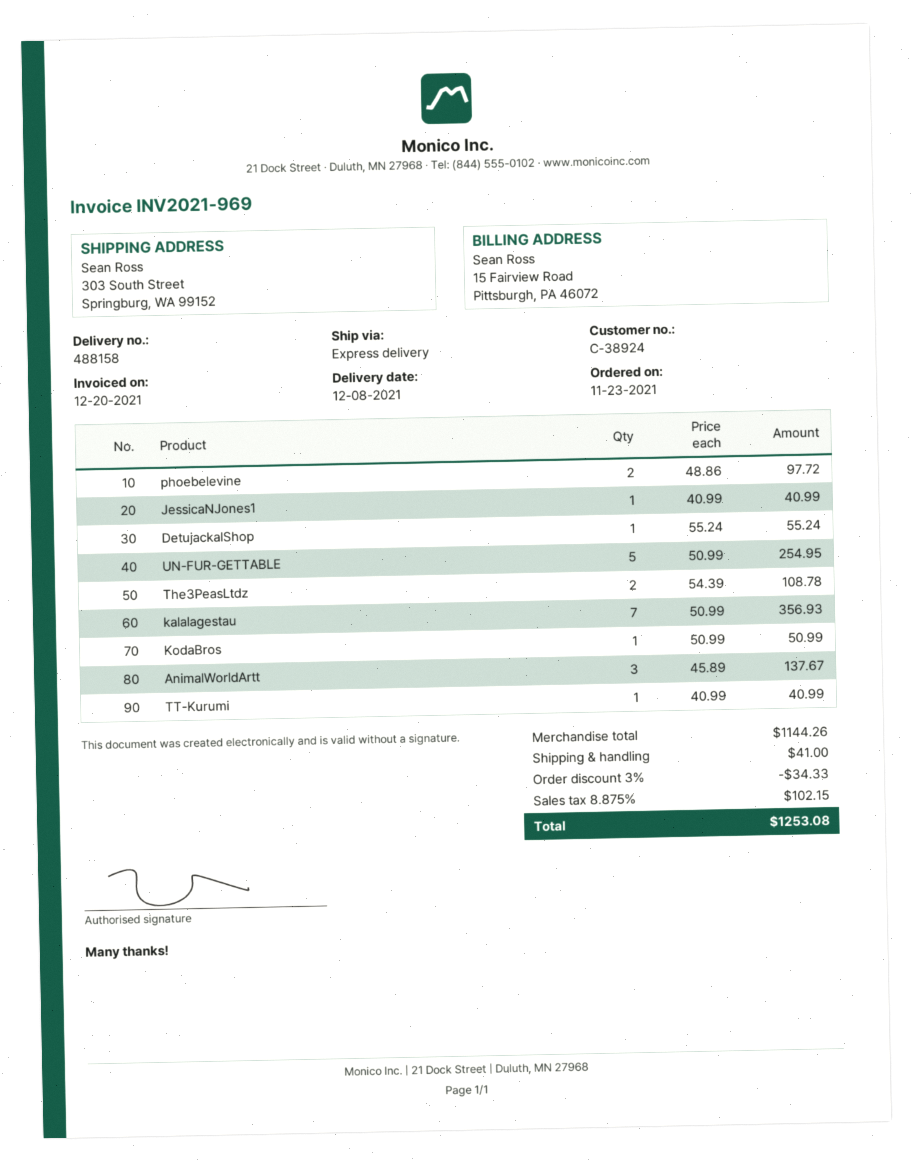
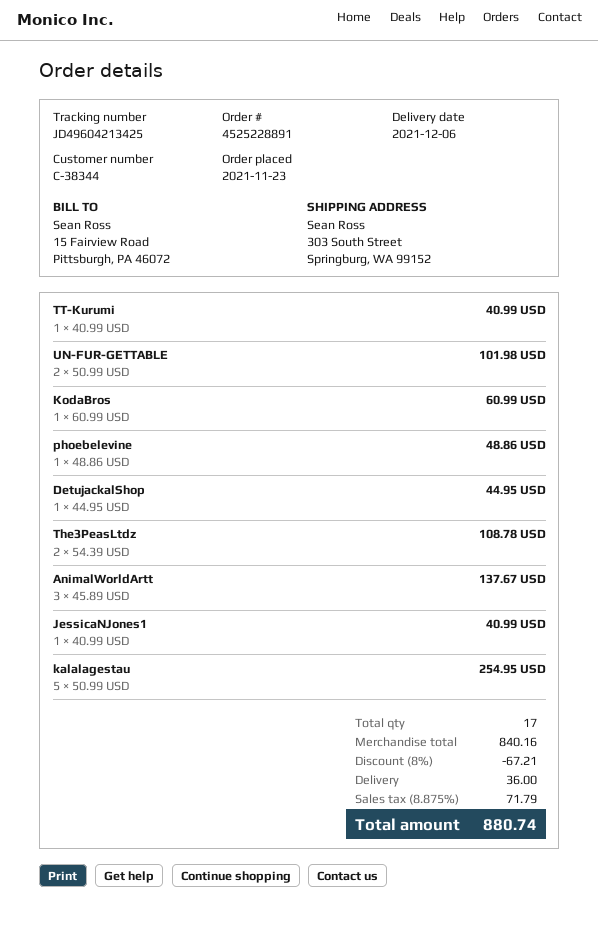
delivery date: 2021-12-08 -> 2021-12-06
customer number: C-38924 -> C-38344
phoebelevine: 2 x 48.86 = 97.72 -> 1 x 48.86 = 48.86
DetujackalShop: 1 x 55.24 = 55.24 -> 1 x 44.95 = 44.95
UN-FUR-GETTABLE: 5 x 50.99 = 254.95 -> 2 x 50.99 = 101.98
kalalagestau: 7 x 50.99 = 356.93 -> 5 x 50.99 = 254.95
KodaBros: 1 x 50.99 = 50.99 -> 1 x 60.99 = 60.99
subtotal: 1144.26 -> 840.16
discount: 3% = 34.33 -> 8% = 67.21
shipping: 41.00 -> 36.00
tax: 8.875% = 102.15 -> 8.875% = 71.79
total: 1253.08 -> 880.74

